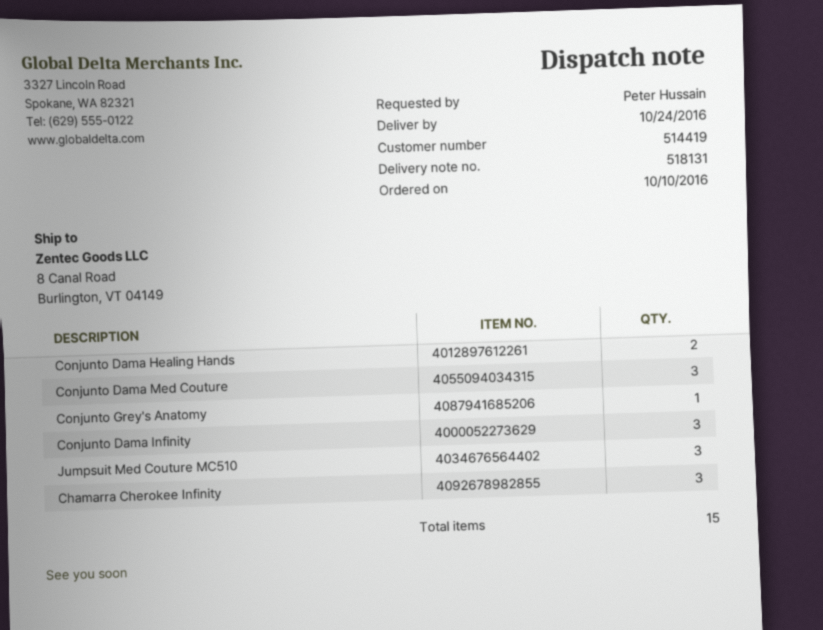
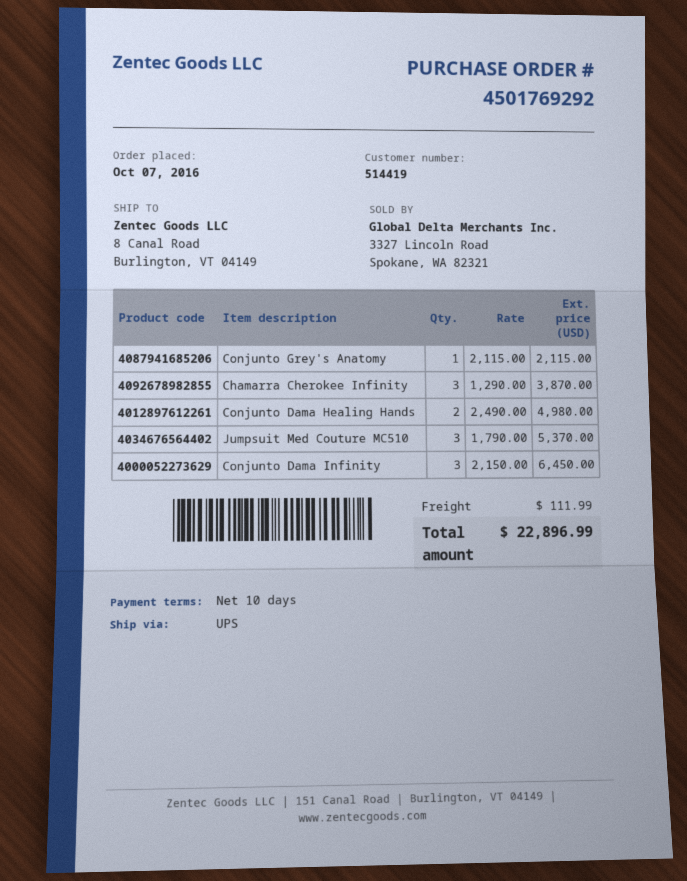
order date: 2016-10-10 -> 2016-10-07
Conjunto Dama Med Couture: 3 -> none

